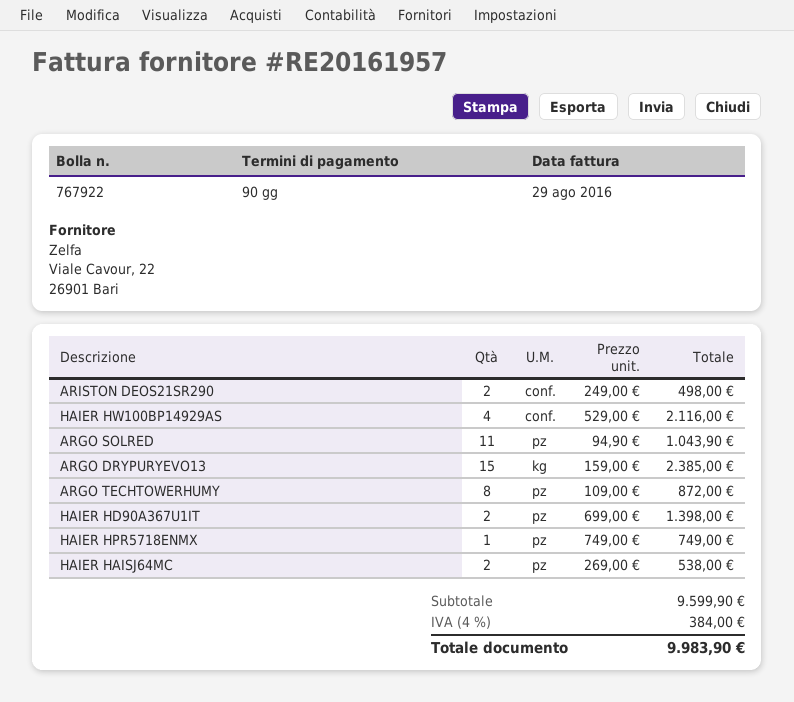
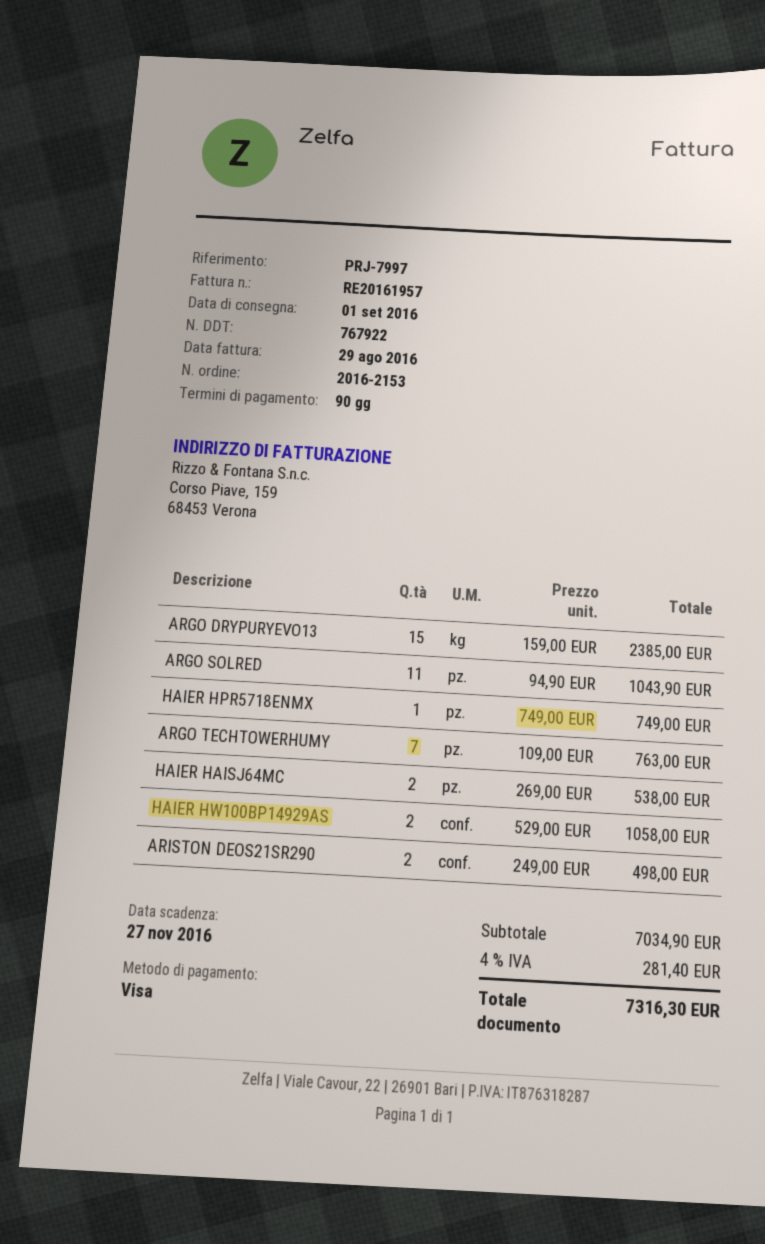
HAIER HW100BP14929AS: 4 x 529.00 = 2116.00 -> 2 x 529.00 = 1058.00
ARGO TECHTOWERHUMY: 8 x 109.00 = 872.00 -> 7 x 109.00 = 763.00
HAIER HD90A367U1IT: 2 x 699.00 = 1398.00 -> none
subtotal: 9599.90 -> 7034.90
tax: 4% = 384.00 -> 4% = 281.40
total: 9983.90 -> 7316.30

